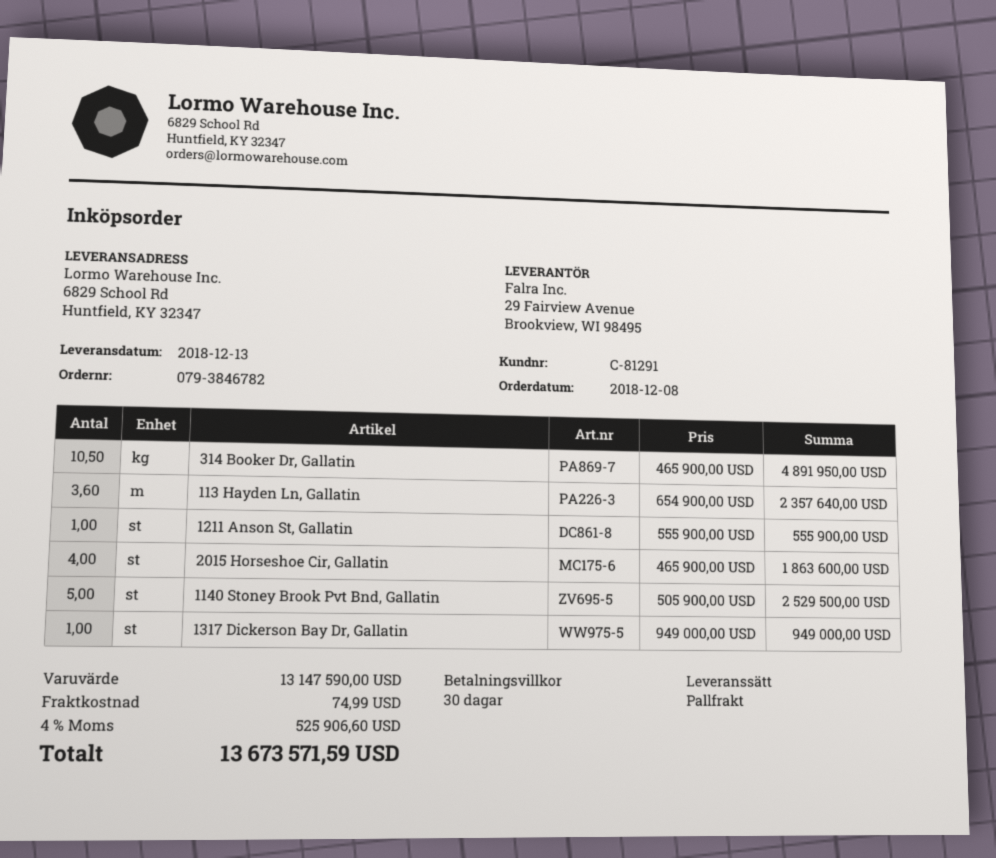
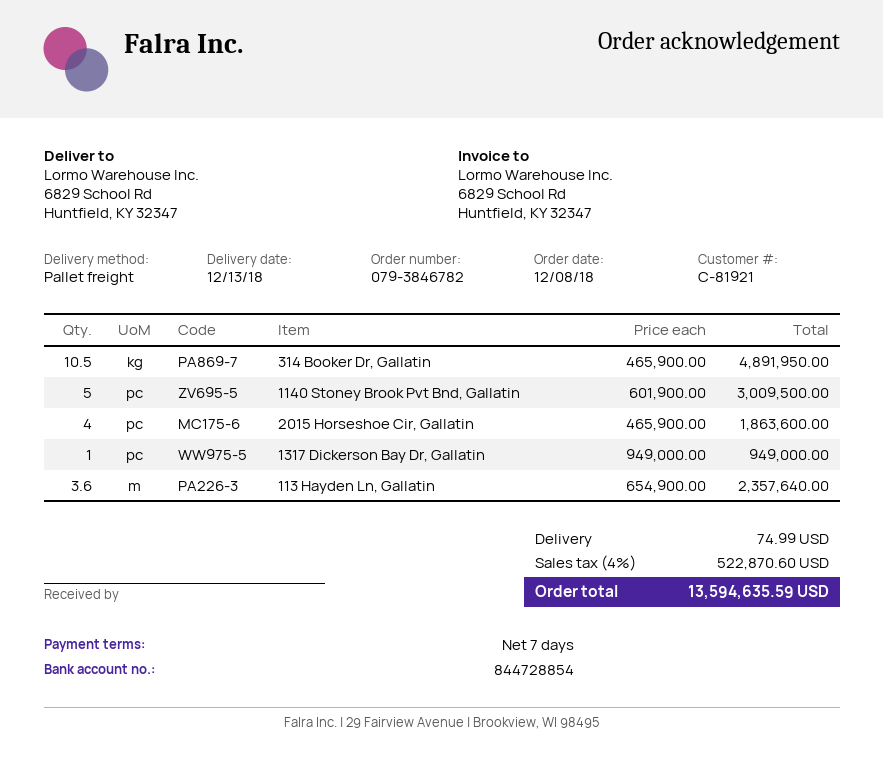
payment terms: 30 days -> 7 days
customer number: C-81291 -> C-81921
1211 Anson St, Gallatin: 1 x 555900.00 = 555900.00 -> none
1140 Stoney Brook Pvt Bnd, Gallatin: 5 x 505900.00 = 2529500.00 -> 5 x 601900.00 = 3009500.00
tax: 4% = 525906.60 -> 4% = 522870.60
total: 13673571.59 -> 13594635.59

